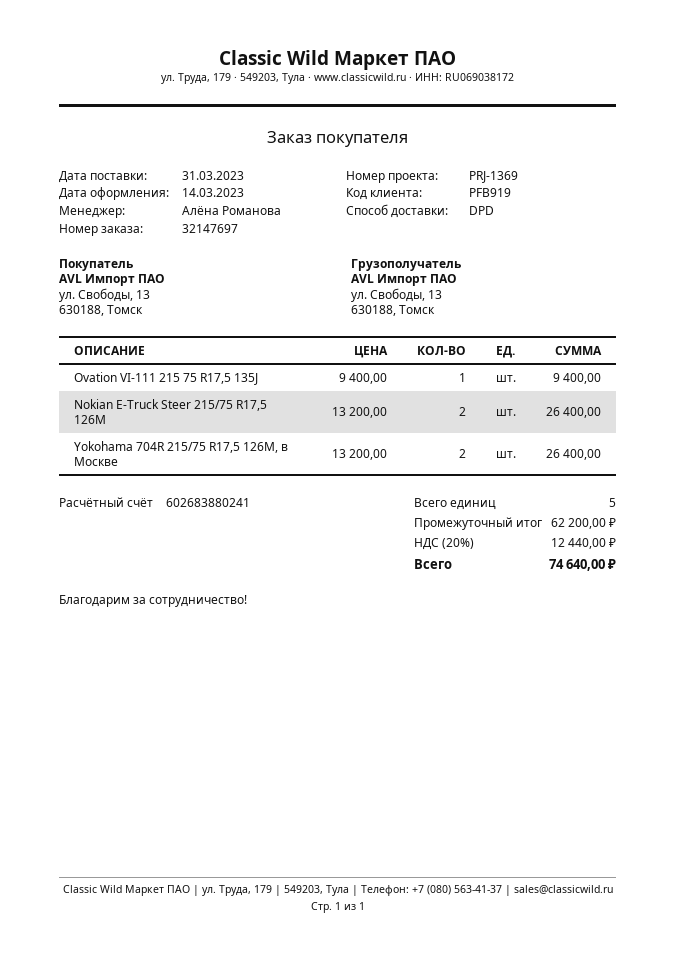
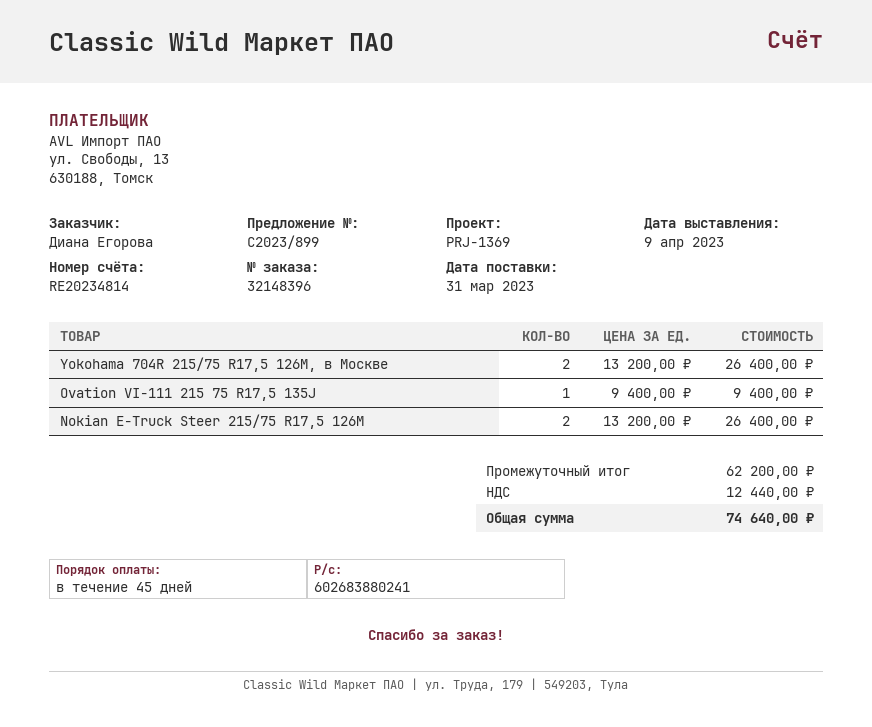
order number: 32147697 -> 32148396

